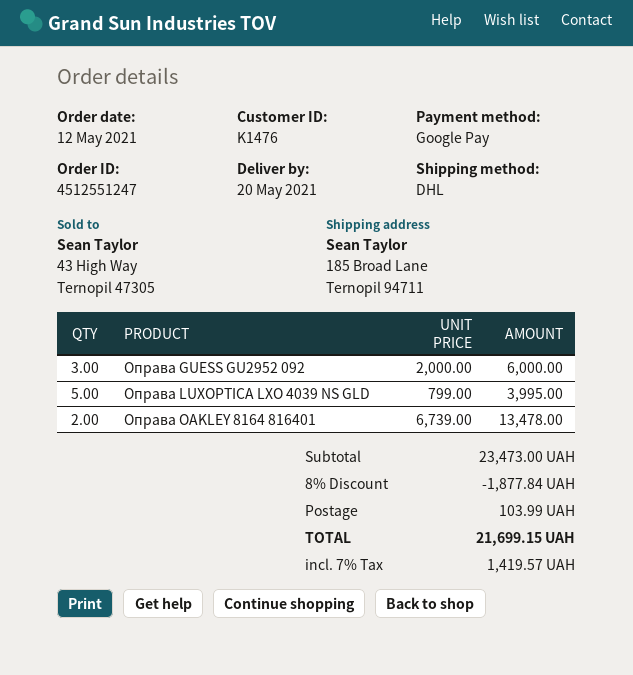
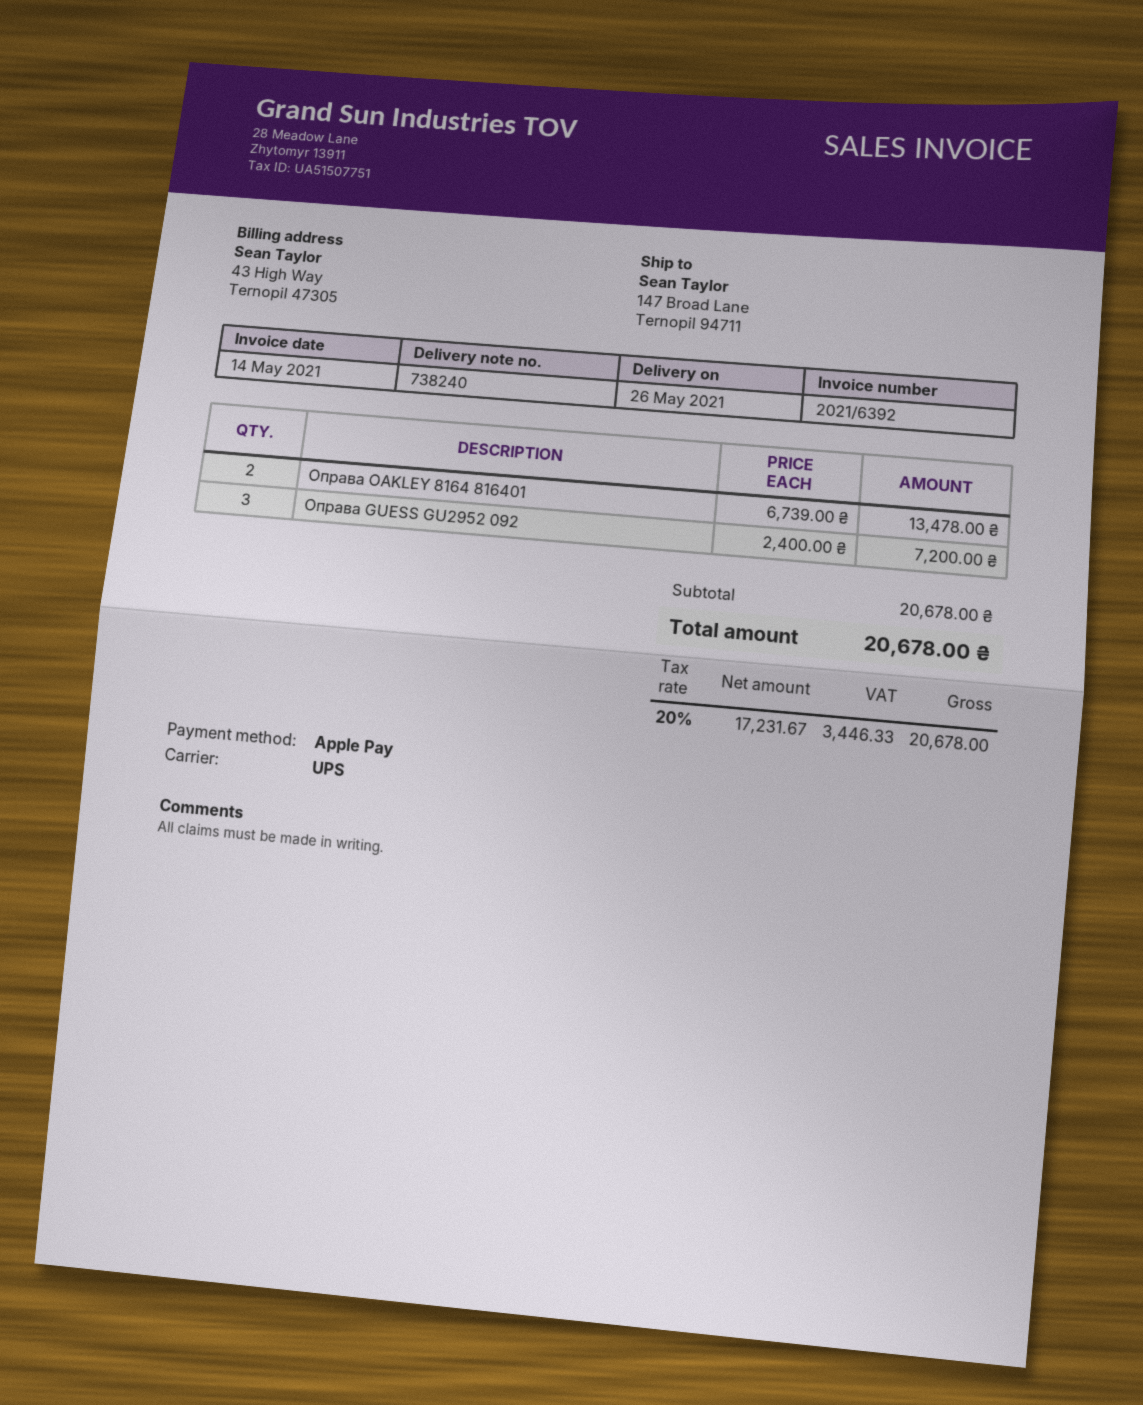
delivery date: 2021-05-20 -> 2021-05-26
payment method: Google Pay -> Apple Pay
shipping method: DHL -> UPS
ship to: 185 Broad Lane, Ternopil 94711 -> 147 Broad Lane, Ternopil 94711
Оправа GUESS GU2952 092: 3 x 2000.00 = 6000.00 -> 3 x 2400.00 = 7200.00
Оправа LUXOPTICA LXO 4039 NS GLD: 5 x 799.00 = 3995.00 -> none
subtotal: 23473.00 -> 20678.00
discount: 8% = 1877.84 -> none
shipping: 103.99 -> none
tax: 7% = 1419.57 -> 20% = 3446.33
total: 21699.15 -> 20678.00

